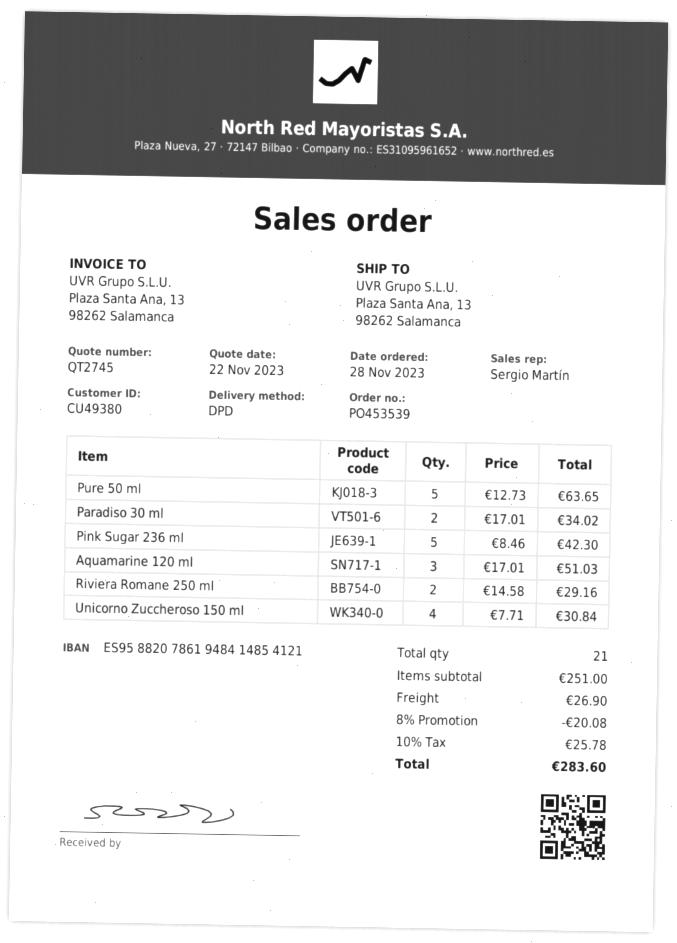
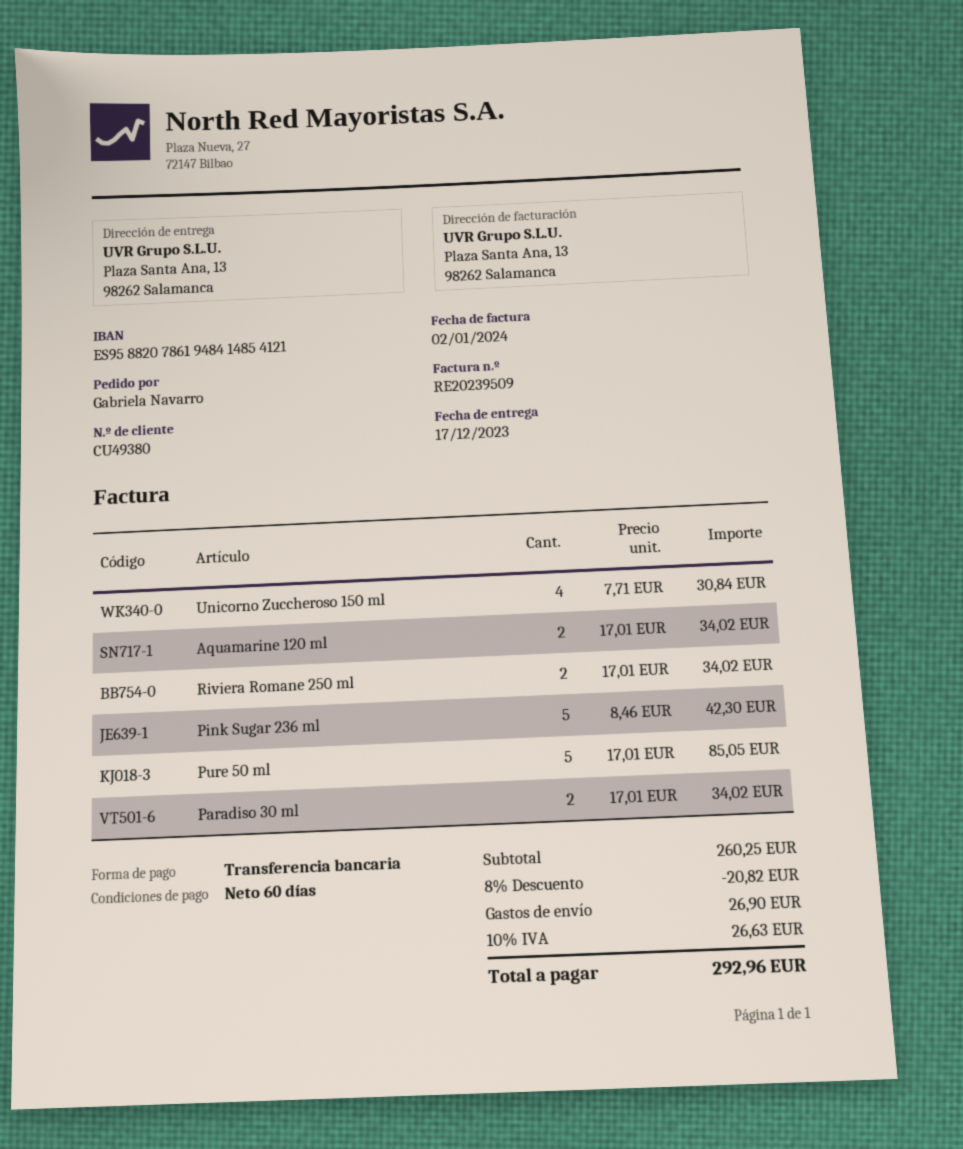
Pure 50 ml: 5 x 12.73 = 63.65 -> 5 x 17.01 = 85.05
Aquamarine 120 ml: 3 x 17.01 = 51.03 -> 2 x 17.01 = 34.02
Riviera Romane 250 ml: 2 x 14.58 = 29.16 -> 2 x 17.01 = 34.02
subtotal: 251.00 -> 260.25
discount: 8% = 20.08 -> 8% = 20.82
tax: 10% = 25.78 -> 10% = 26.63
total: 283.60 -> 292.96

